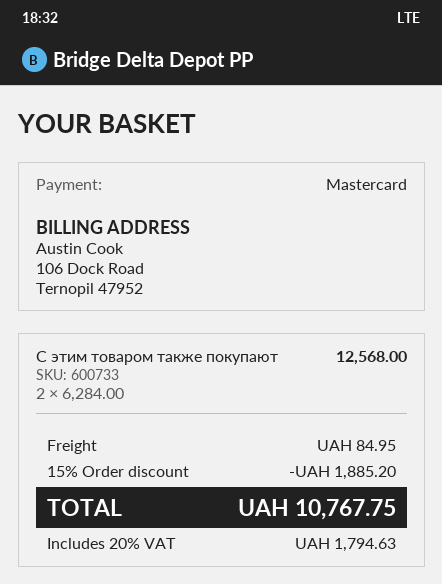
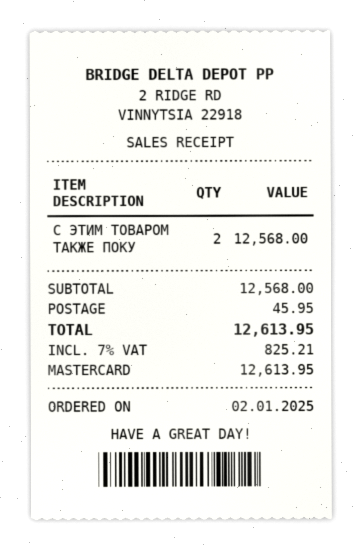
discount: 15% = 1885.20 -> none
shipping: 84.95 -> 45.95
tax: 20% = 1794.63 -> 7% = 825.21
total: 10767.75 -> 12613.95

